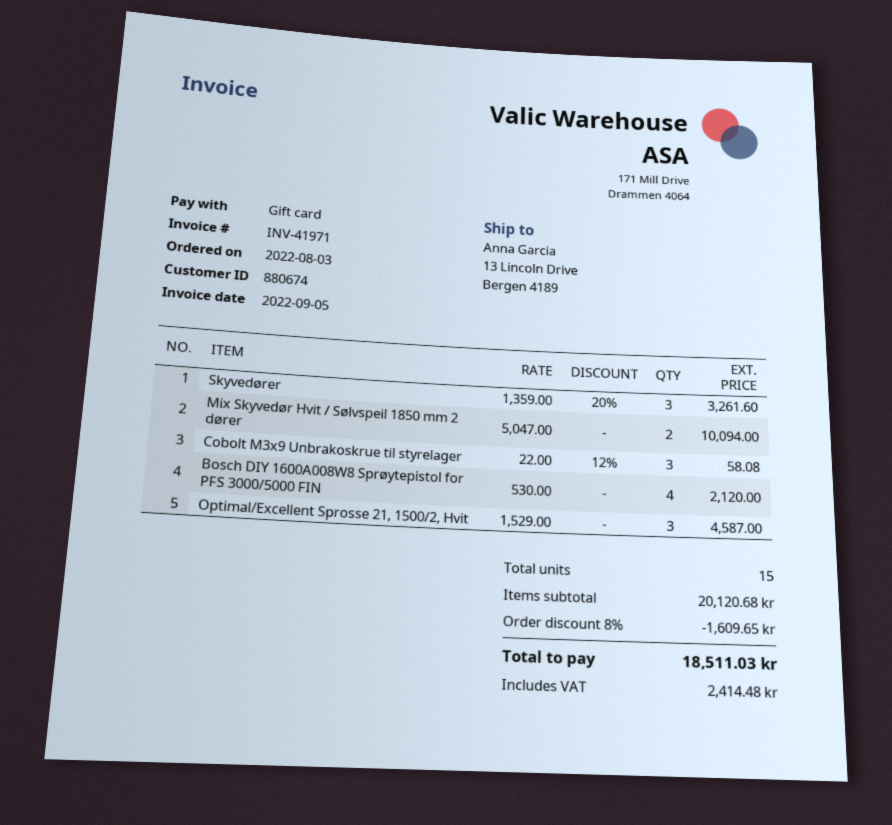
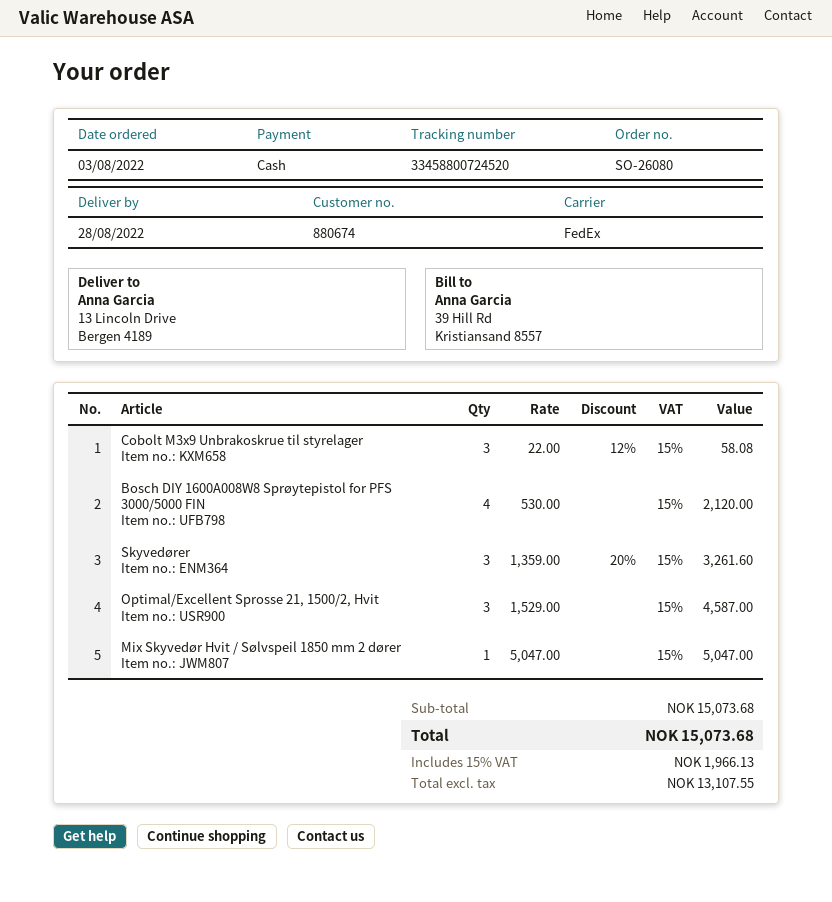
payment method: gift card -> cash
Mix Skyvedør Hvit / Sølvspeil 1850 mm 2 dører: 2 x 5047.00 = 10094.00 -> 1 x 5047.00 = 5047.00
subtotal: 20120.68 -> 15073.68
discount: 8% = 1609.65 -> none
tax: 2414.48 -> 1966.13
total: 18511.03 -> 15073.68

